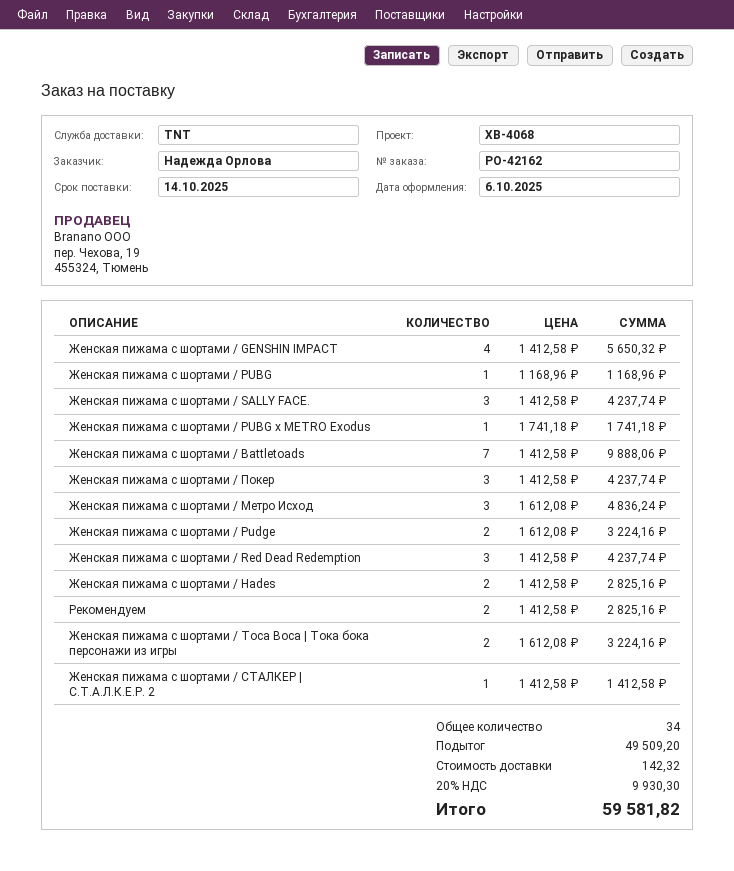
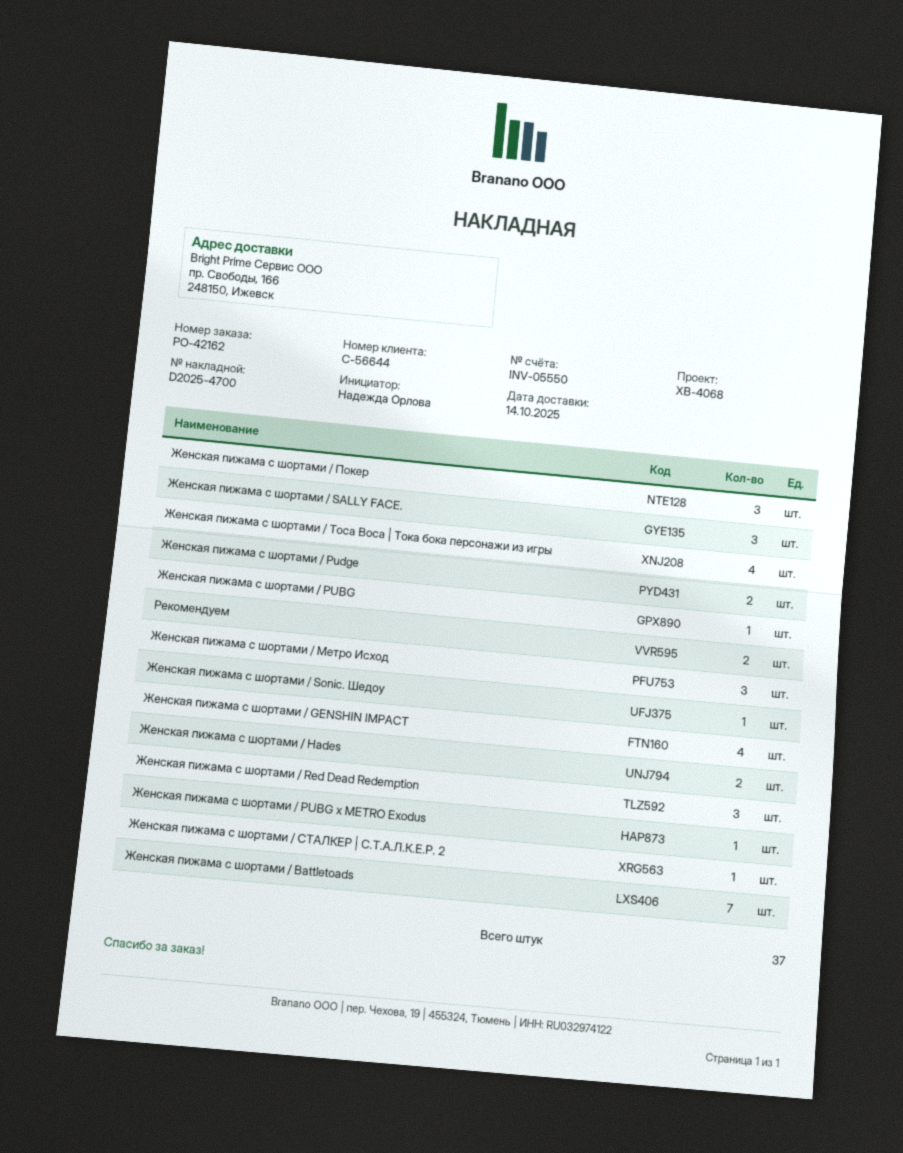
Женская пижама с шортами / Toca Boca | Тока бока персонажи из игры: 2 -> 4
Женская пижама с шортами / Sonic. Шедоу: none -> 1
total quantity: 34 -> 37

